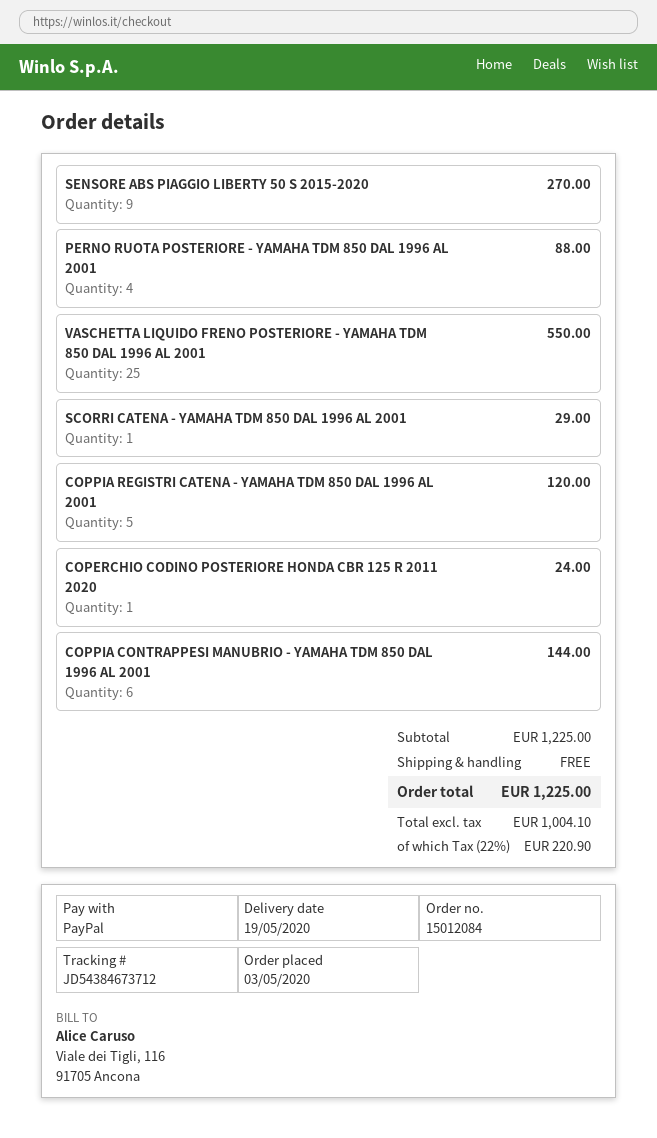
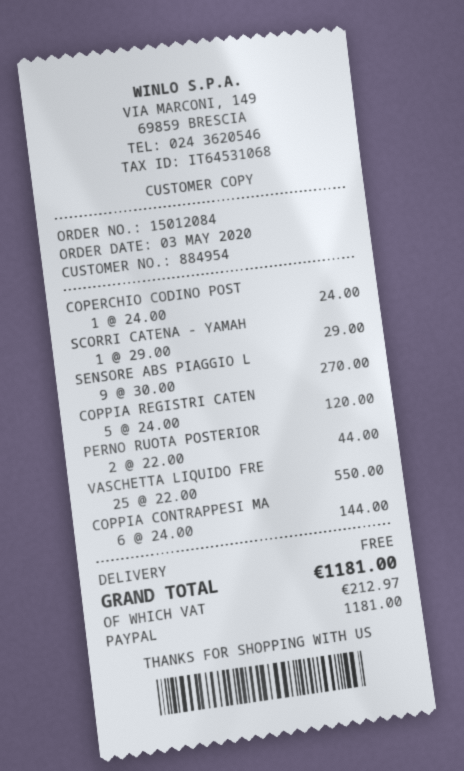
PERNO RUOTA POSTERIORE - YAMAHA TDM 850 DAL 1996 AL 2001: 4 for 88.00 -> 2 for 44.00
tax: 220.90 -> 212.97
total: 1225.00 -> 1181.00

